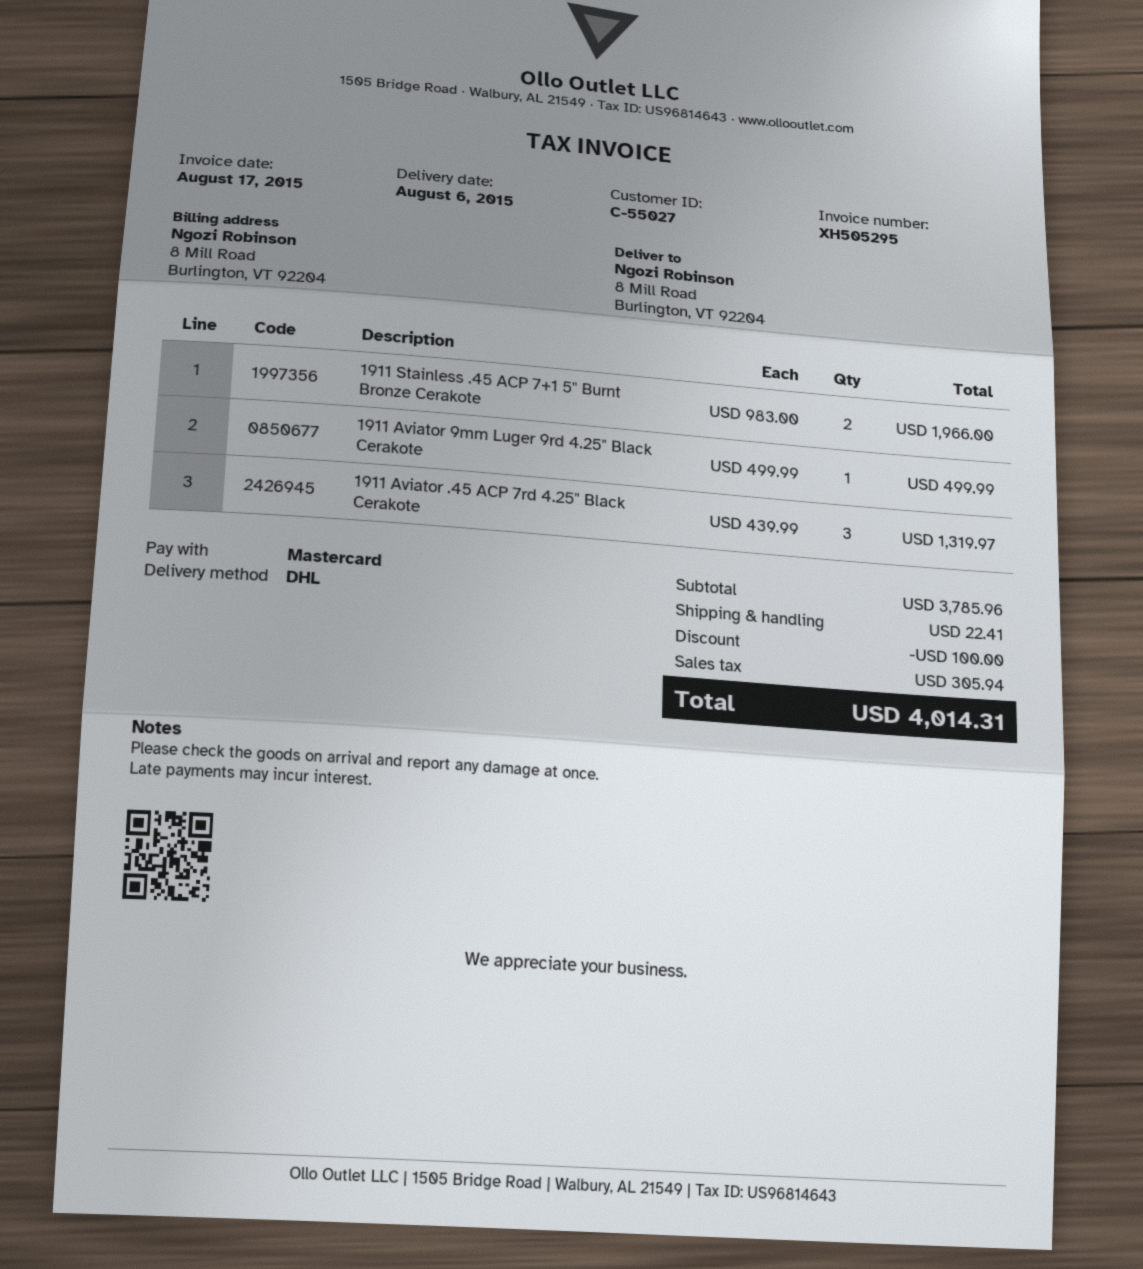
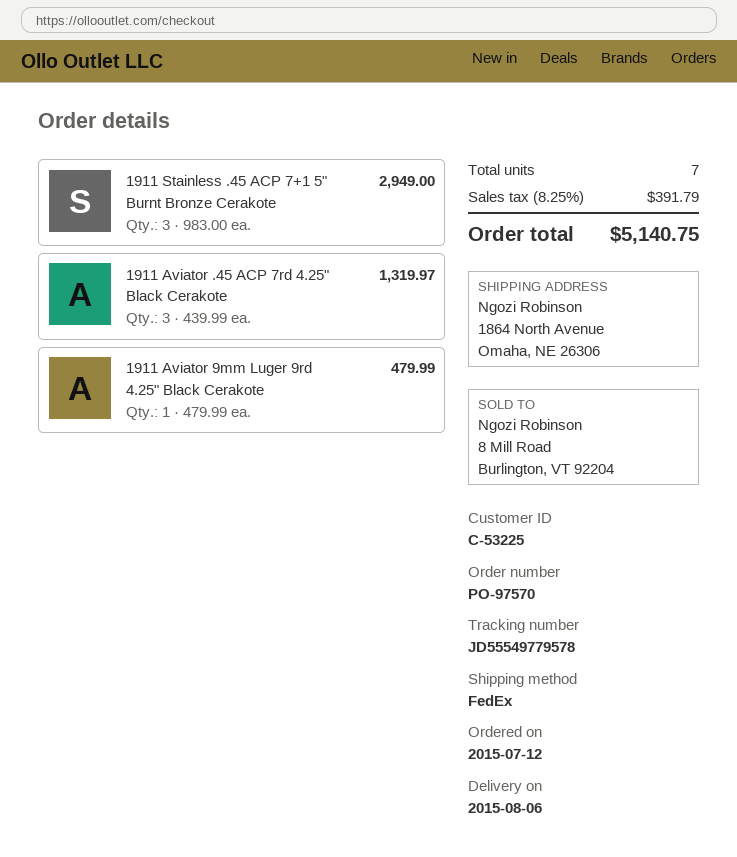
customer number: C-55027 -> C-53225
shipping method: DHL -> FedEx
ship to: 8 Mill Road, Burlington, VT 92204 -> 1864 North Avenue, Omaha, NE 26306
1911 Stainless .45 ACP 7+1 5" Burnt Bronze Cerakote: 2 x 983.00 = 1966.00 -> 3 x 983.00 = 2949.00
1911 Aviator 9mm Luger 9rd 4.25" Black Cerakote: 1 x 499.99 = 499.99 -> 1 x 479.99 = 479.99
discount: 100.00 -> none
shipping: 22.41 -> none
tax: 305.94 -> 391.79
total: 4014.31 -> 5140.75

